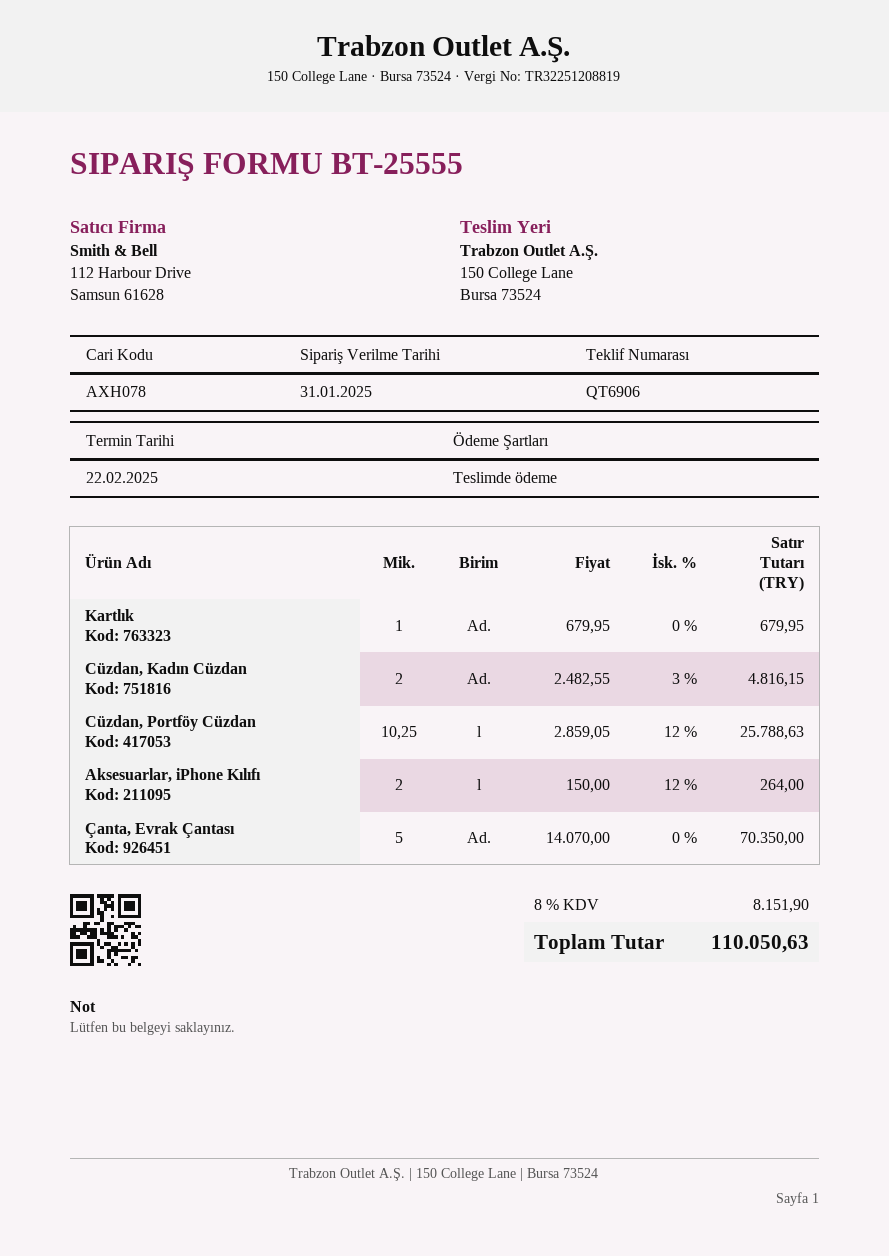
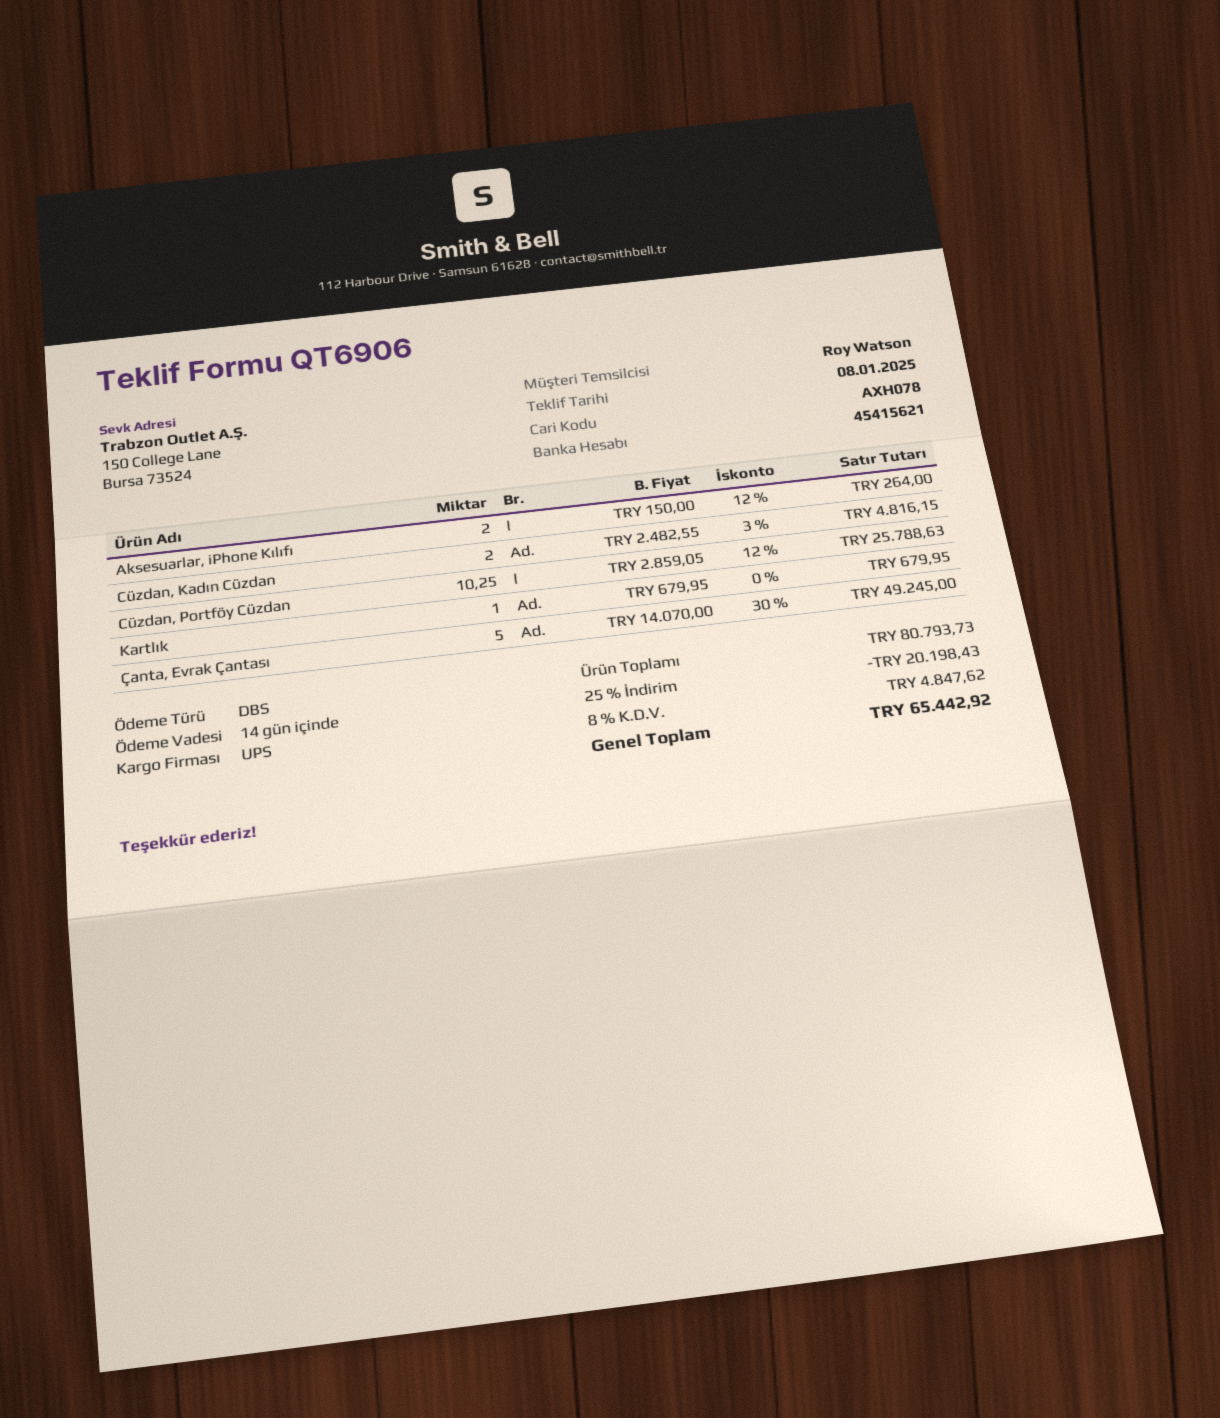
payment terms: on receipt -> 14 days
Çanta, Evrak Çantası: 5 x 14070.00 = 70350.00 -> 5 x 14070.00 - 30% = 49245.00
discount: none -> 25% = 20198.43
tax: 8% = 8151.90 -> 8% = 4847.62
total: 110050.63 -> 65442.92

